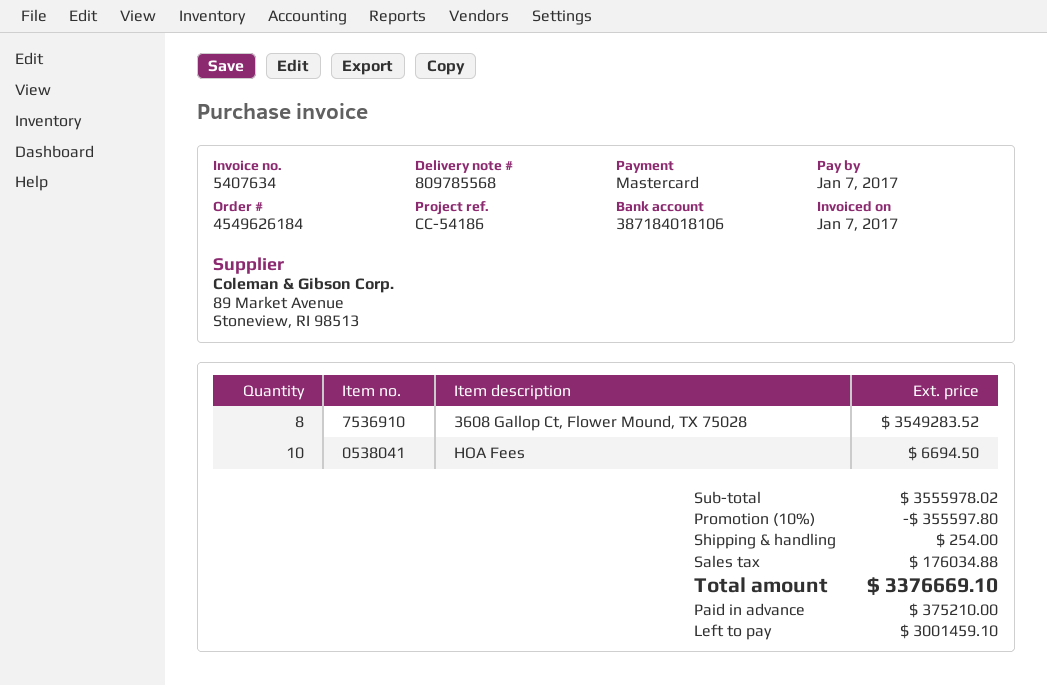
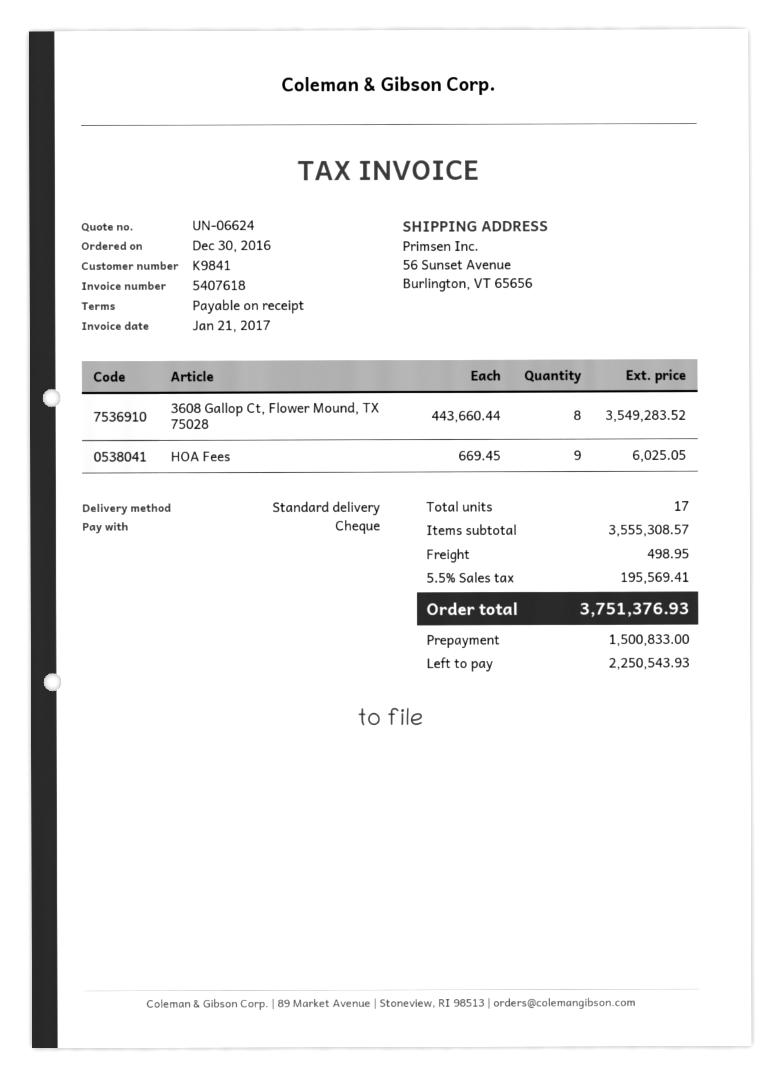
invoice number: 5407634 -> 5407618
invoice date: 2017-01-07 -> 2017-01-21
payment method: Mastercard -> cheque
HOA Fees: 10 for 6694.50 -> 9 for 6025.05
subtotal: 3555978.02 -> 3555308.57
discount: 10% = 355597.80 -> none
shipping: 254.00 -> 498.95
tax: 176034.88 -> 195569.41
total: 3376669.10 -> 3751376.93
deposit: 375210.00 -> 1500833.00
balance: 3001459.10 -> 2250543.93

